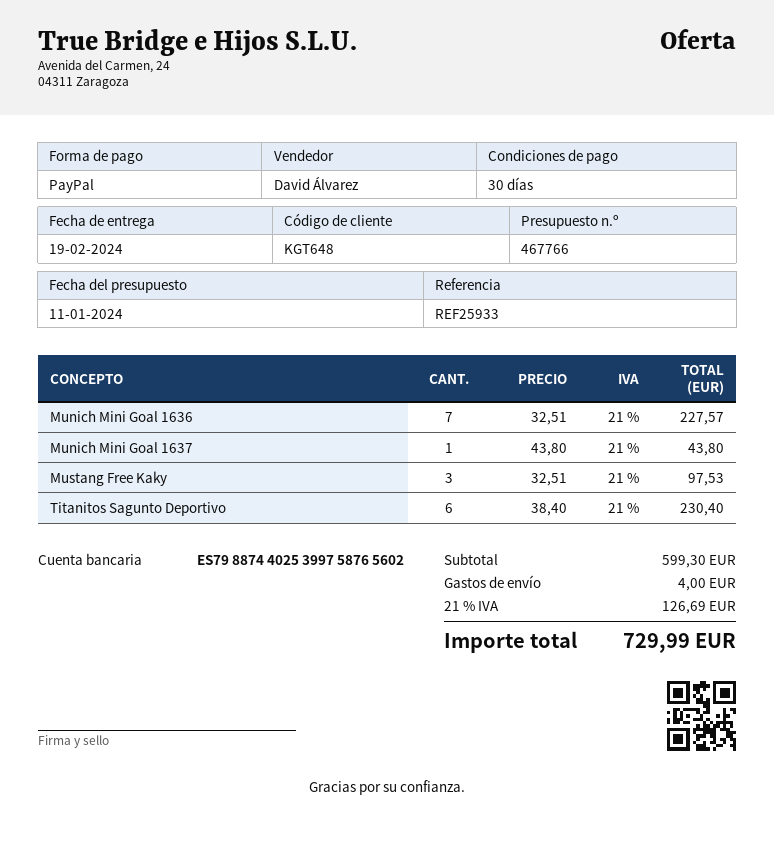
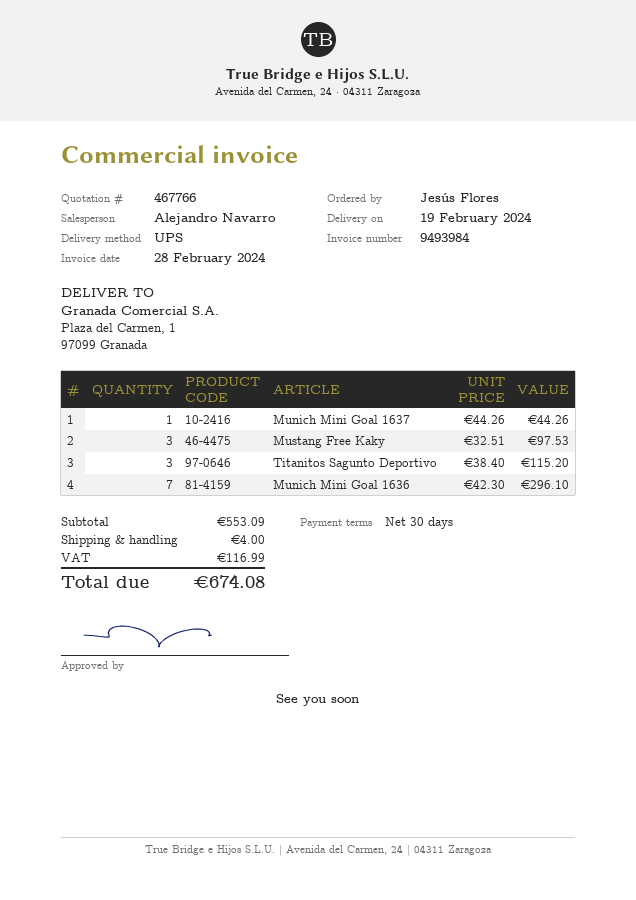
sales rep: David Álvarez -> Alejandro Navarro
Munich Mini Goal 1636: 7 x 32.51 = 227.57 -> 7 x 42.30 = 296.10
Munich Mini Goal 1637: 1 x 43.80 = 43.80 -> 1 x 44.26 = 44.26
Titanitos Sagunto Deportivo: 6 x 38.40 = 230.40 -> 3 x 38.40 = 115.20
subtotal: 599.30 -> 553.09
tax: 126.69 -> 116.99
total: 729.99 -> 674.08

